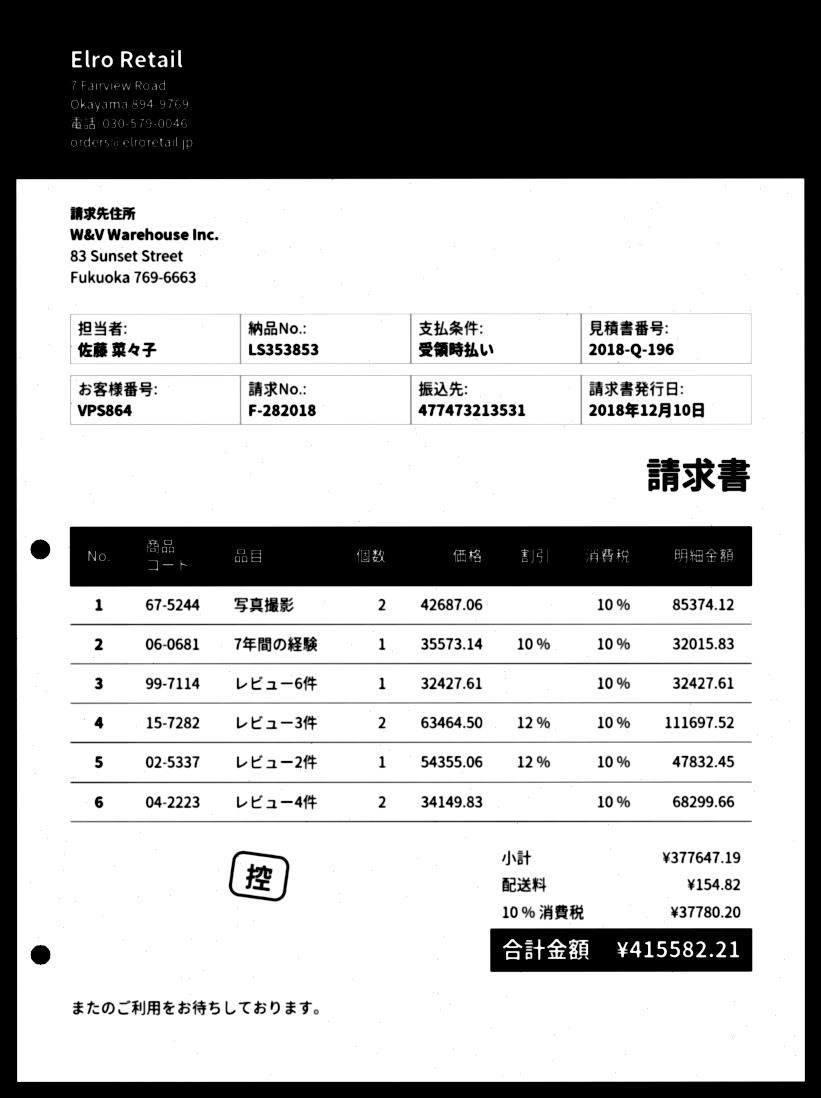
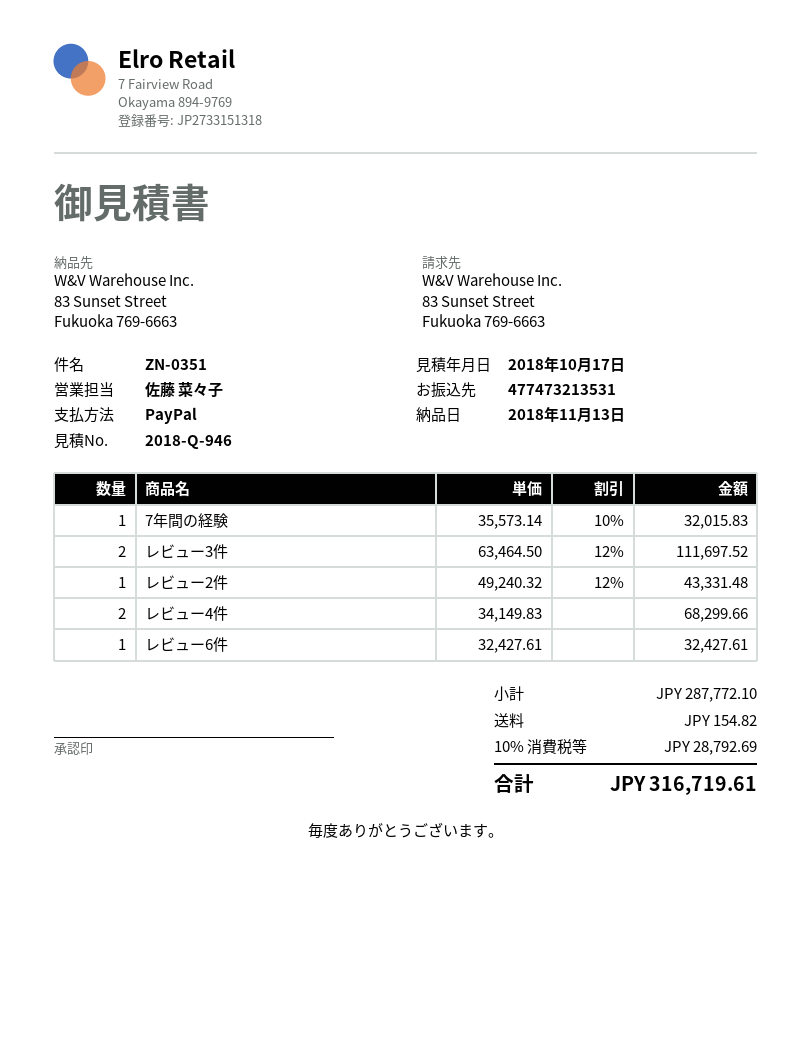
quote number: 2018-Q-196 -> 2018-Q-946
写真撮影: 2 x 42687.06 = 85374.12 -> none
レビュー2件: 1 x 54355.06 - 12% = 47832.45 -> 1 x 49240.32 - 12% = 43331.48
subtotal: 377647.19 -> 287772.10
tax: 10% = 37780.20 -> 10% = 28792.69
total: 415582.21 -> 316719.61

